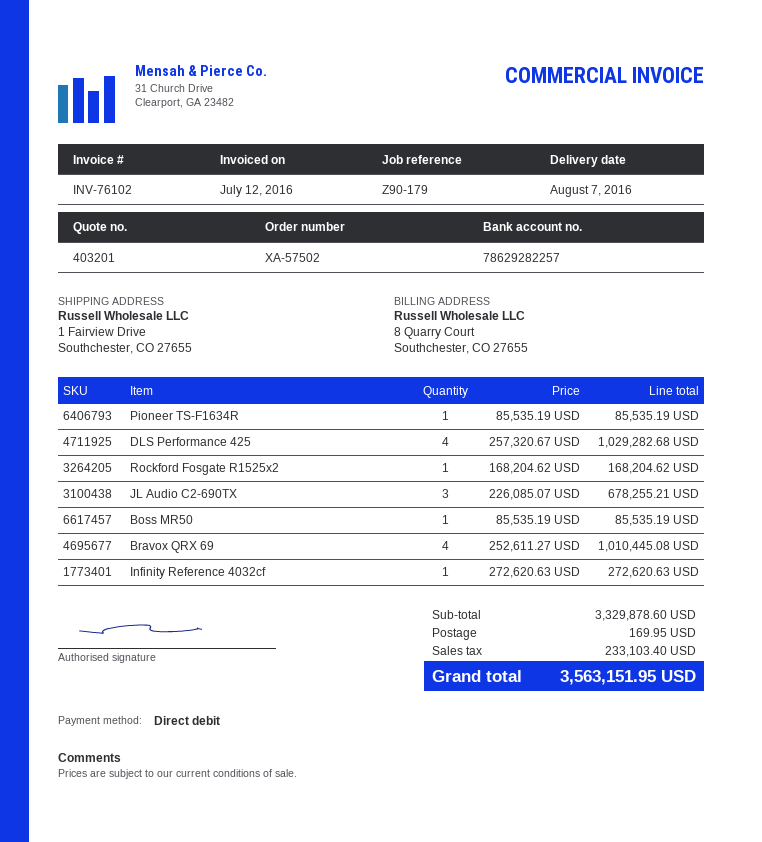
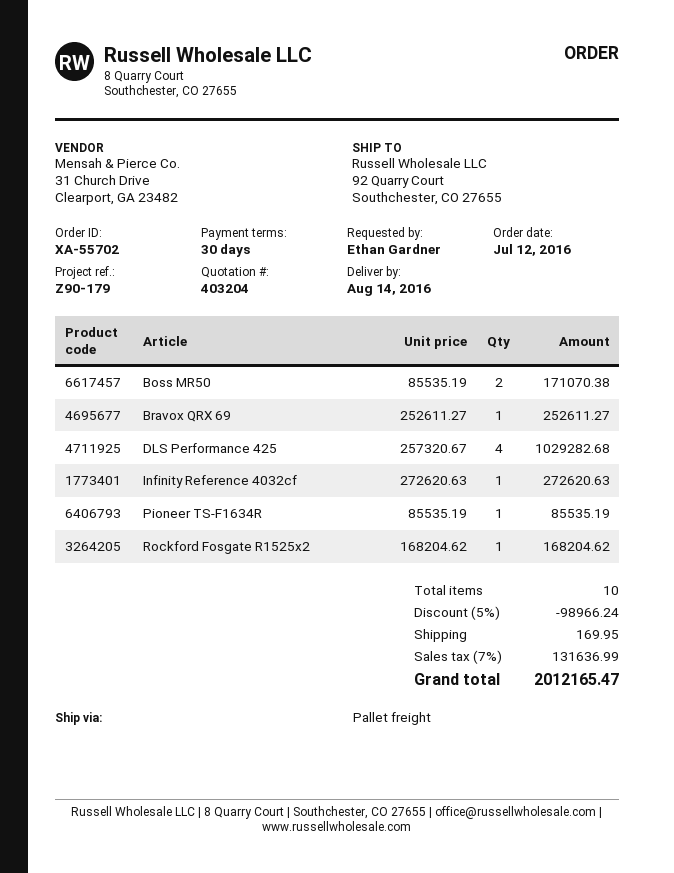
quote number: 403201 -> 403204
order number: XA-57502 -> XA-55702
delivery date: 2016-08-07 -> 2016-08-14
ship to: 1 Fairview Drive, Southchester, CO 27655 -> 92 Quarry Court, Southchester, CO 27655
JL Audio C2-690TX: 3 x 226085.07 = 678255.21 -> none
Boss MR50: 1 x 85535.19 = 85535.19 -> 2 x 85535.19 = 171070.38
Bravox QRX 69: 4 x 252611.27 = 1010445.08 -> 1 x 252611.27 = 252611.27
discount: none -> 5% = 98966.24
tax: 233103.40 -> 131636.99
total: 3563151.95 -> 2012165.47

